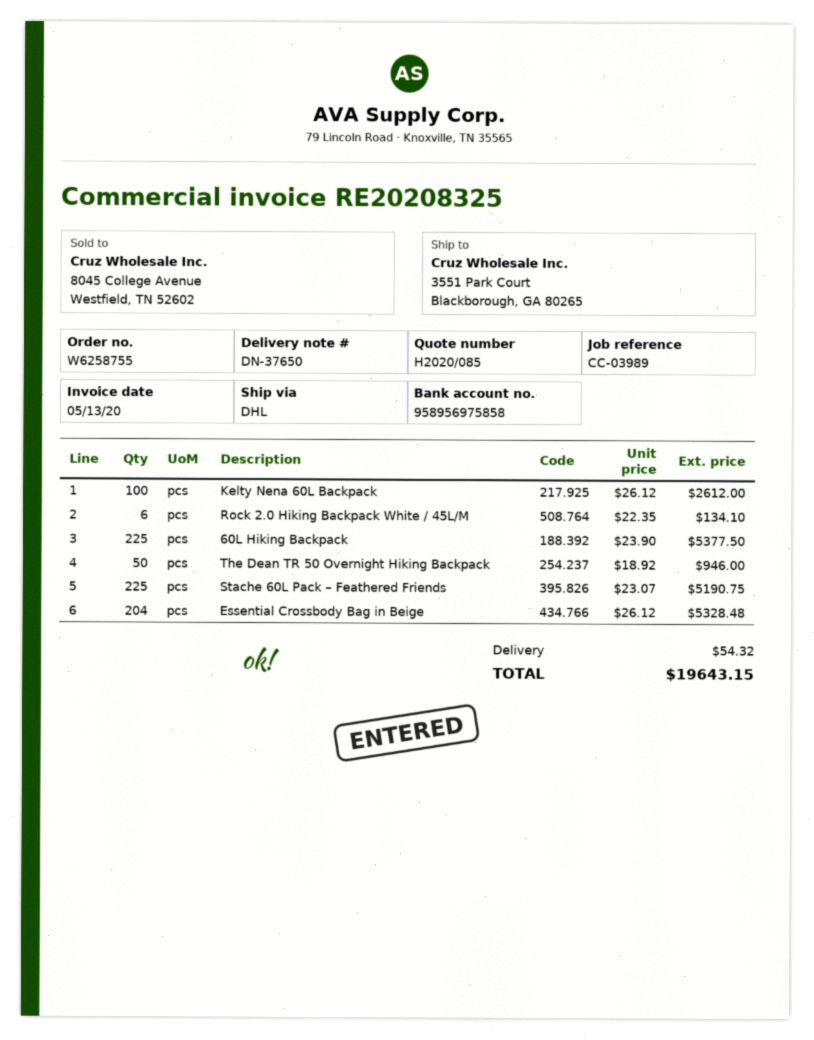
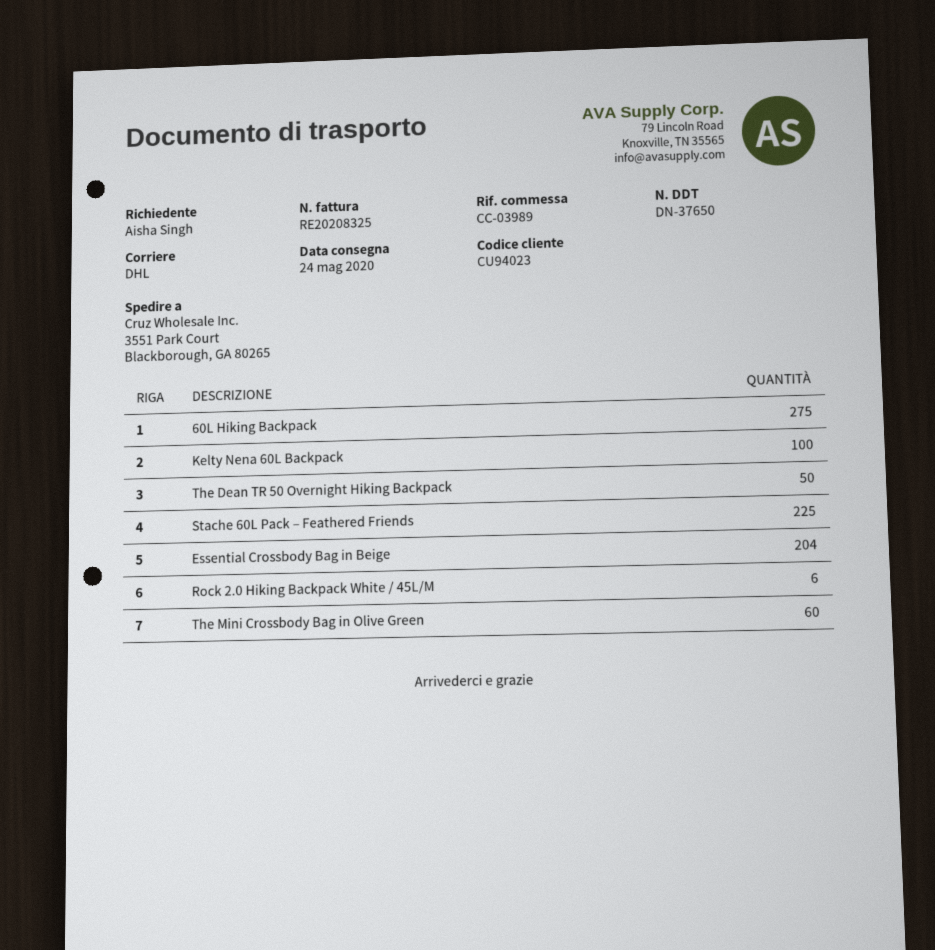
60L Hiking Backpack: 225 -> 275
The Mini Crossbody Bag in Olive Green: none -> 60

